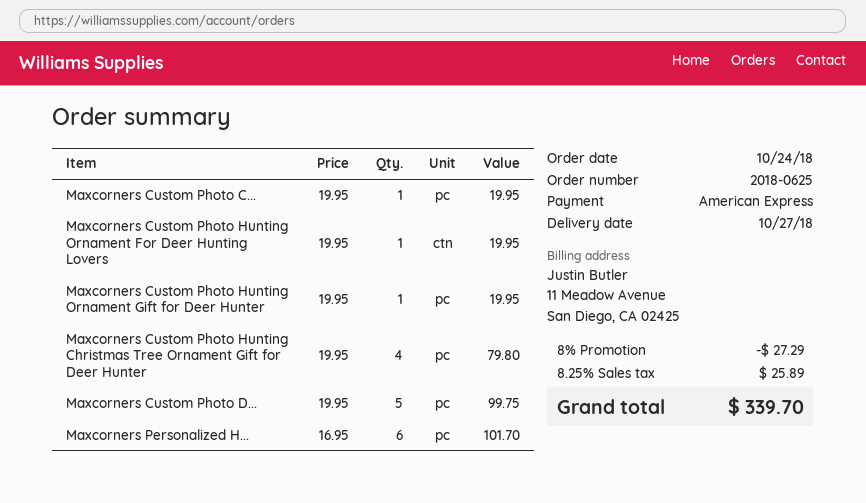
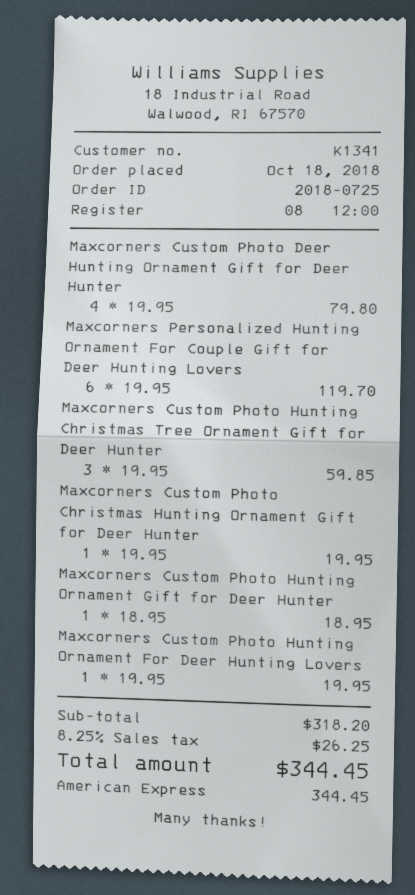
order number: 2018-0625 -> 2018-0725
order date: 2018-10-24 -> 2018-10-18
Maxcorners Custom Photo Hunting Ornament Gift for Deer Hunter: 1 x 19.95 = 19.95 -> 1 x 18.95 = 18.95
Maxcorners Custom Photo Hunting Christmas Tree Ornament Gift for Deer Hunter: 4 x 19.95 = 79.80 -> 3 x 19.95 = 59.85
Maxcorners Custom Photo D...: 5 x 19.95 = 99.75 -> 4 x 19.95 = 79.80
Maxcorners Personalized H...: 6 x 16.95 = 101.70 -> 6 x 19.95 = 119.70
discount: 8% = 27.29 -> none
tax: 8.25% = 25.89 -> 8.25% = 26.25
total: 339.70 -> 344.45

